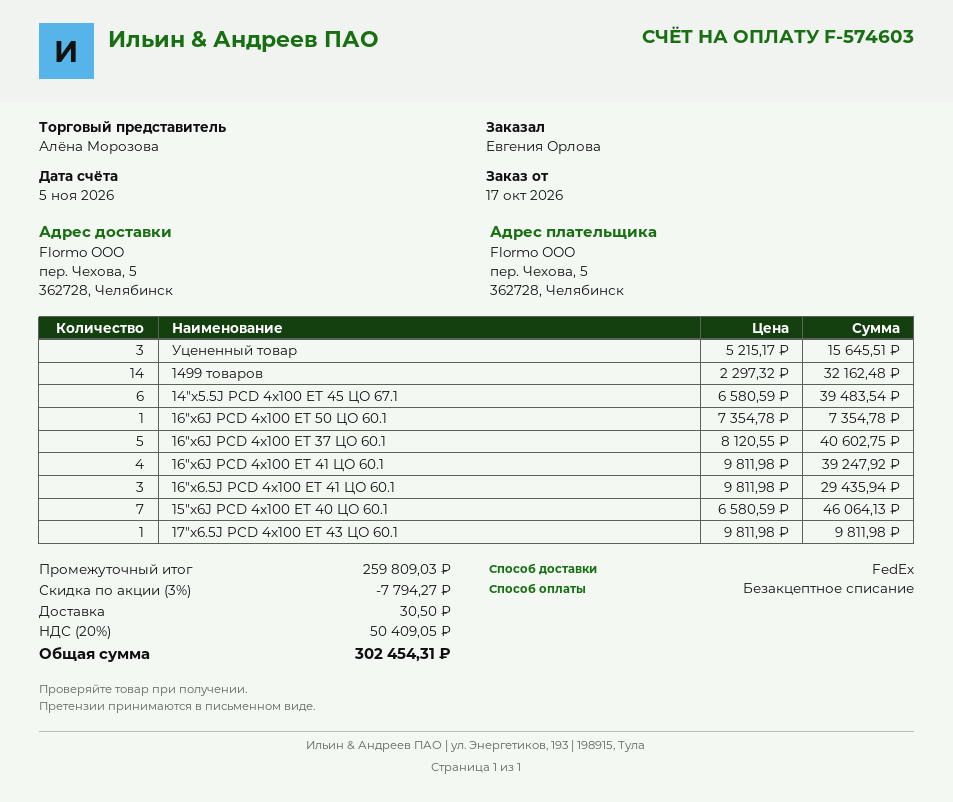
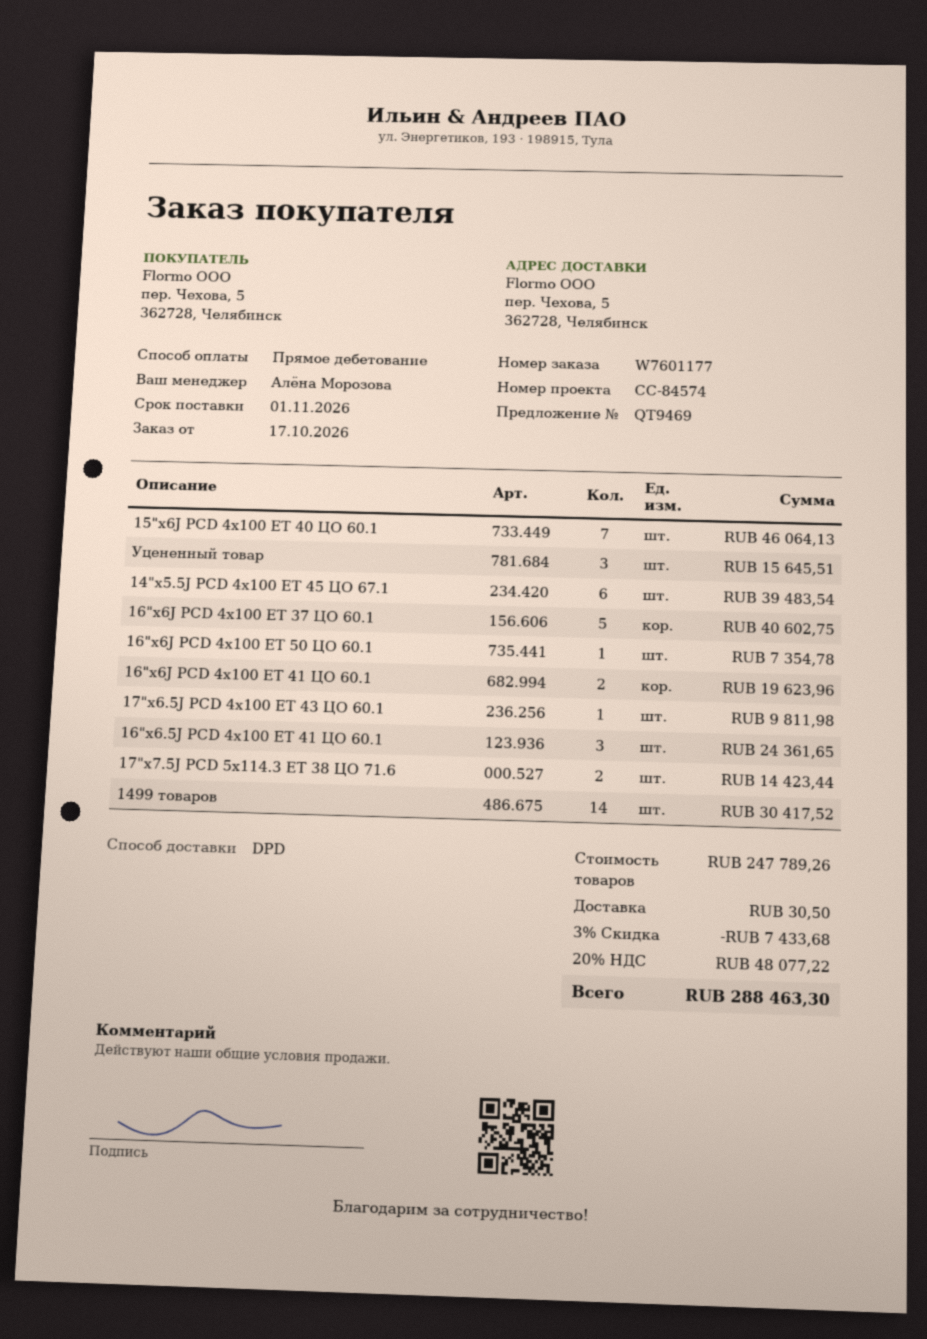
shipping method: FedEx -> DPD
1499 товаров: 14 for 32162.48 -> 14 for 30417.52
16"x6J PCD 4x100 ЕТ 41 ЦО 60.1: 4 for 39247.92 -> 2 for 19623.96
16"x6.5J PCD 4x100 ЕТ 41 ЦО 60.1: 3 for 29435.94 -> 3 for 24361.65
17"x7.5J PCD 5x114.3 ЕТ 38 ЦО 71.6: none -> 2 for 14423.44
subtotal: 259809.03 -> 247789.26
discount: 3% = 7794.27 -> 3% = 7433.68
tax: 20% = 50409.05 -> 20% = 48077.22
total: 302454.31 -> 288463.30

